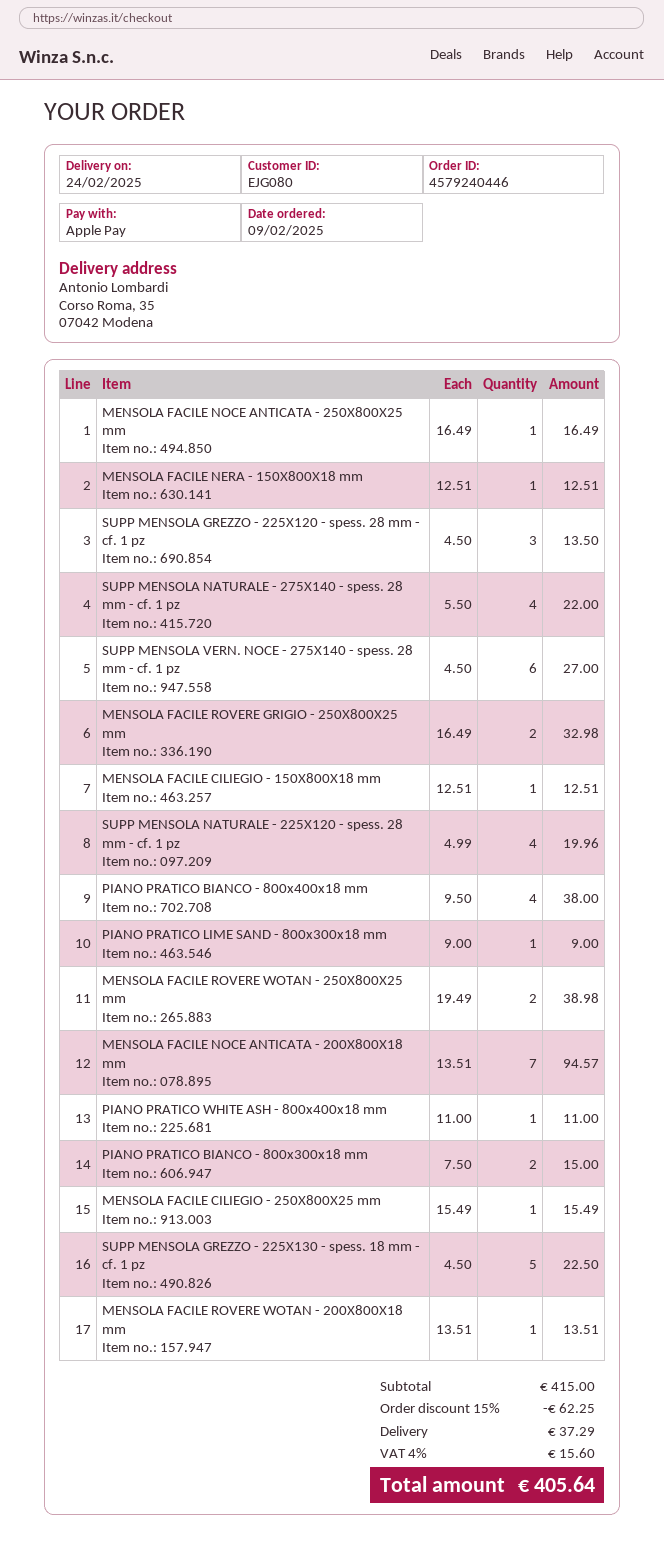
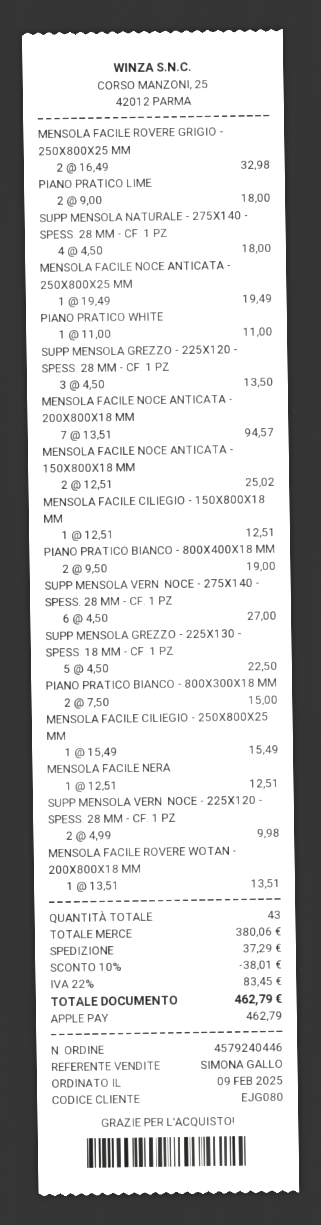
MENSOLA FACILE NOCE ANTICATA - 250X800X25 mm: 1 x 16.49 = 16.49 -> 1 x 19.49 = 19.49
SUPP MENSOLA NATURALE - 275X140 - spess. 28 mm - cf. 1 pz: 4 x 5.50 = 22.00 -> 4 x 4.50 = 18.00
SUPP MENSOLA NATURALE - 225X120 - spess. 28 mm - cf. 1 pz: 4 x 4.99 = 19.96 -> none
PIANO PRATICO BIANCO - 800x400x18 mm: 4 x 9.50 = 38.00 -> 2 x 9.50 = 19.00
PIANO PRATICO LIME SAND - 800x300x18 mm: 1 x 9.00 = 9.00 -> 2 x 9.00 = 18.00
MENSOLA FACILE ROVERE WOTAN - 250X800X25 mm: 2 x 19.49 = 38.98 -> none
MENSOLA FACILE NOCE ANTICATA - 150X800X18 MM: none -> 2 x 12.51 = 25.02
SUPP MENSOLA VERN. NOCE - 225X120 - SPESS. 28 MM - CF. 1 PZ: none -> 2 x 4.99 = 9.98
subtotal: 415.00 -> 380.06
discount: 15% = 62.25 -> 10% = 38.01
tax: 4% = 15.60 -> 22% = 83.45
total: 405.64 -> 462.79

